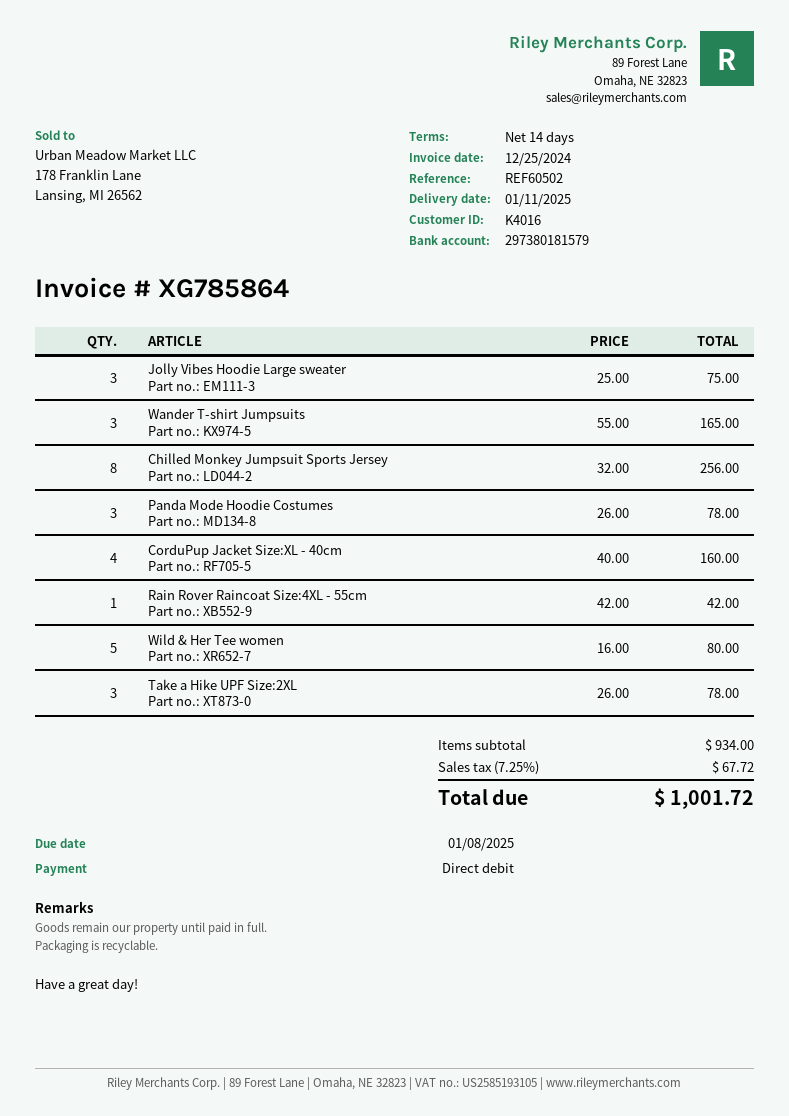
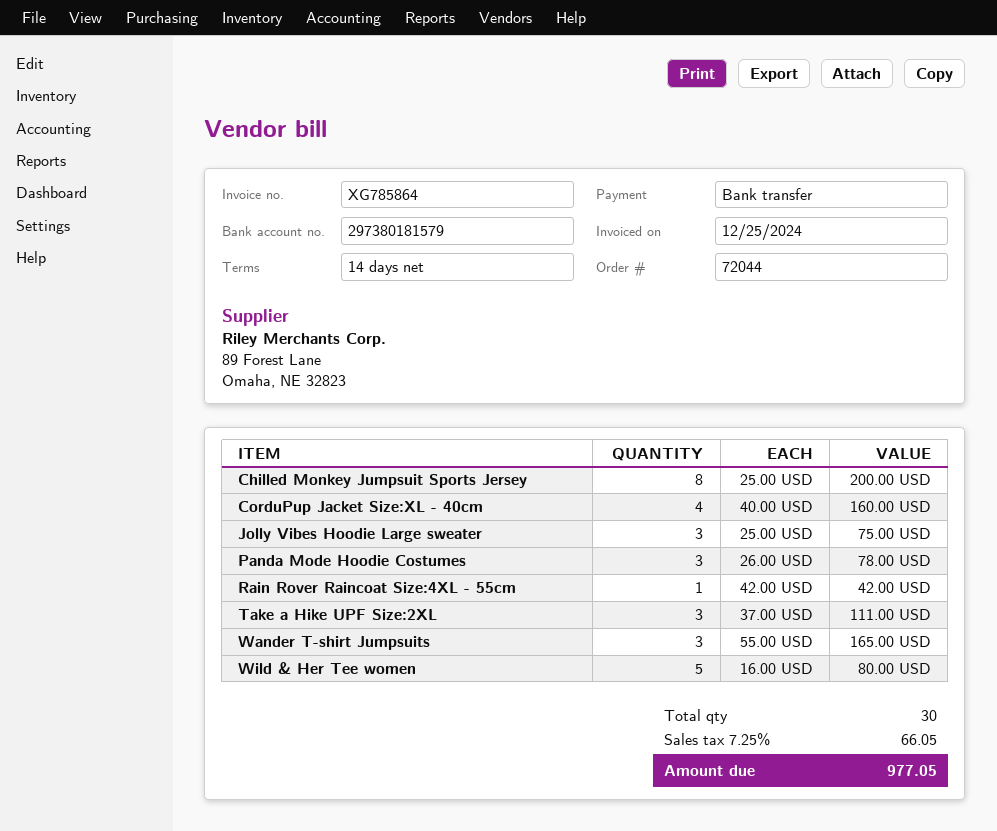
payment method: direct debit -> bank transfer
Chilled Monkey Jumpsuit Sports Jersey: 8 x 32.00 = 256.00 -> 8 x 25.00 = 200.00
Take a Hike UPF Size:2XL: 3 x 26.00 = 78.00 -> 3 x 37.00 = 111.00
tax: 7.25% = 67.72 -> 7.25% = 66.05
total: 1001.72 -> 977.05

